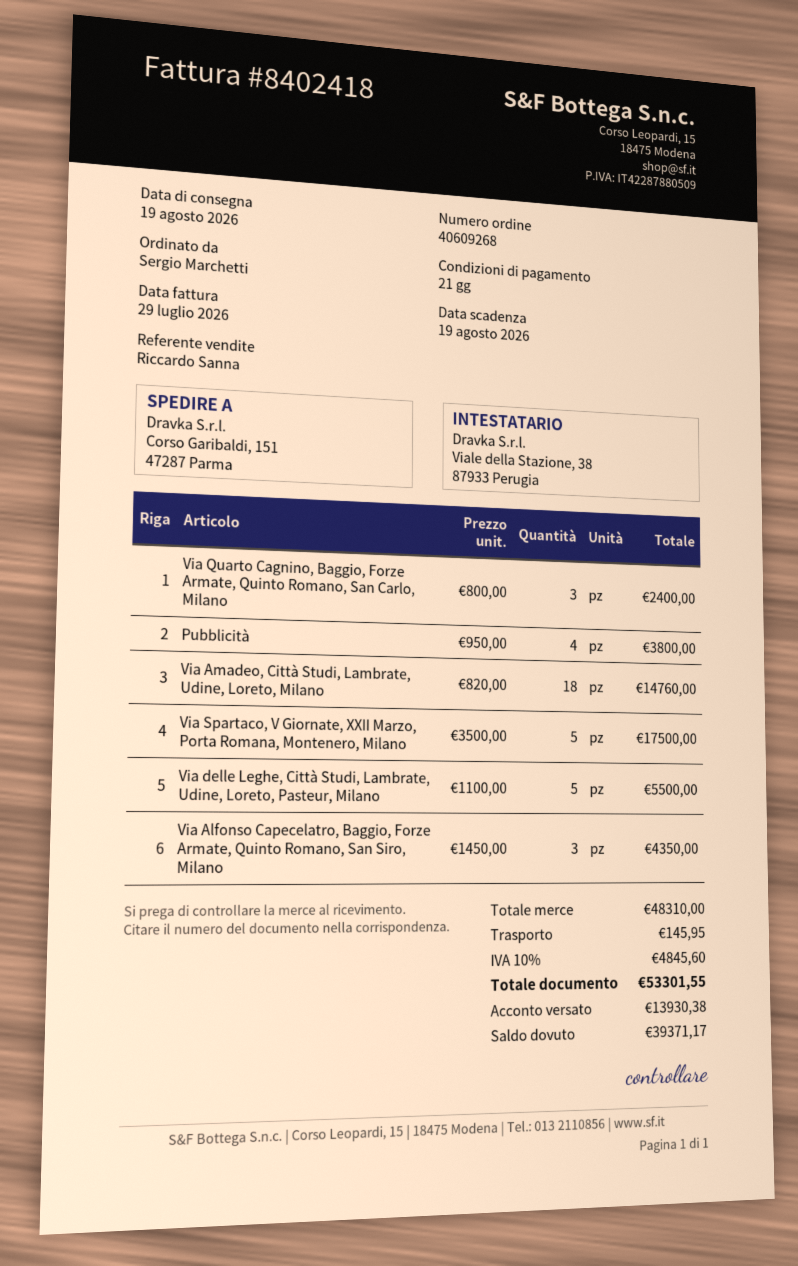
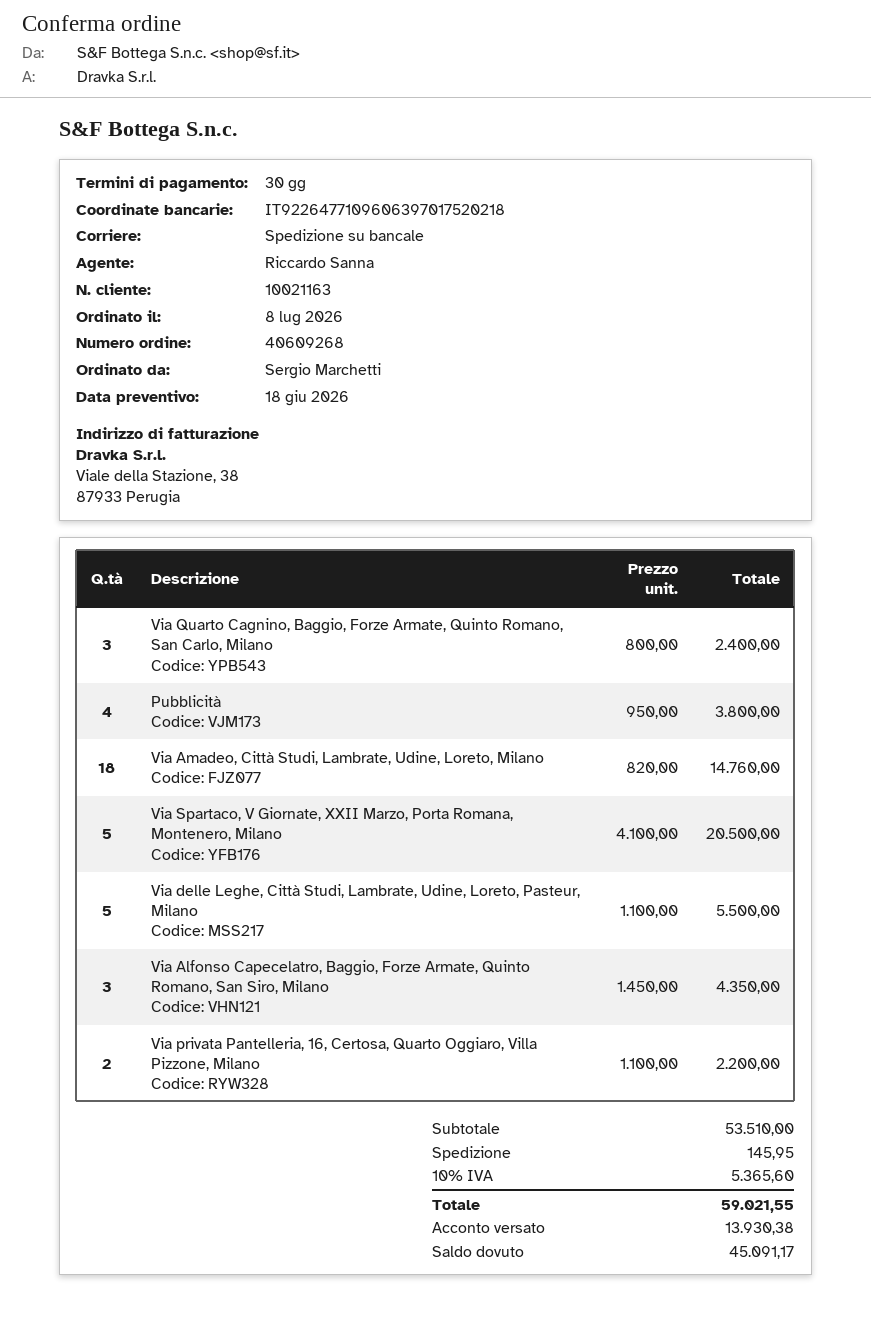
payment terms: 21 days -> 30 days
Via Spartaco, V Giornate, XXII Marzo, Porta Romana, Montenero, Milano: 5 x 3500.00 = 17500.00 -> 5 x 4100.00 = 20500.00
Via privata Pantelleria, 16, Certosa, Quarto Oggiaro, Villa Pizzone, Milano: none -> 2 x 1100.00 = 2200.00
subtotal: 48310.00 -> 53510.00
tax: 10% = 4845.60 -> 10% = 5365.60
total: 53301.55 -> 59021.55
balance: 39371.17 -> 45091.17

